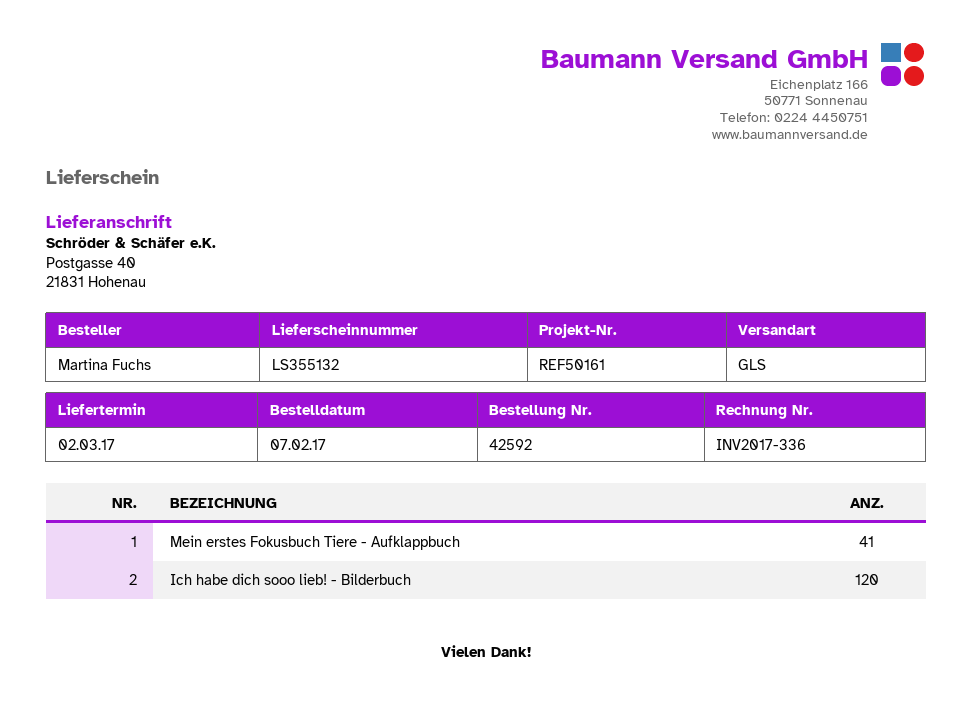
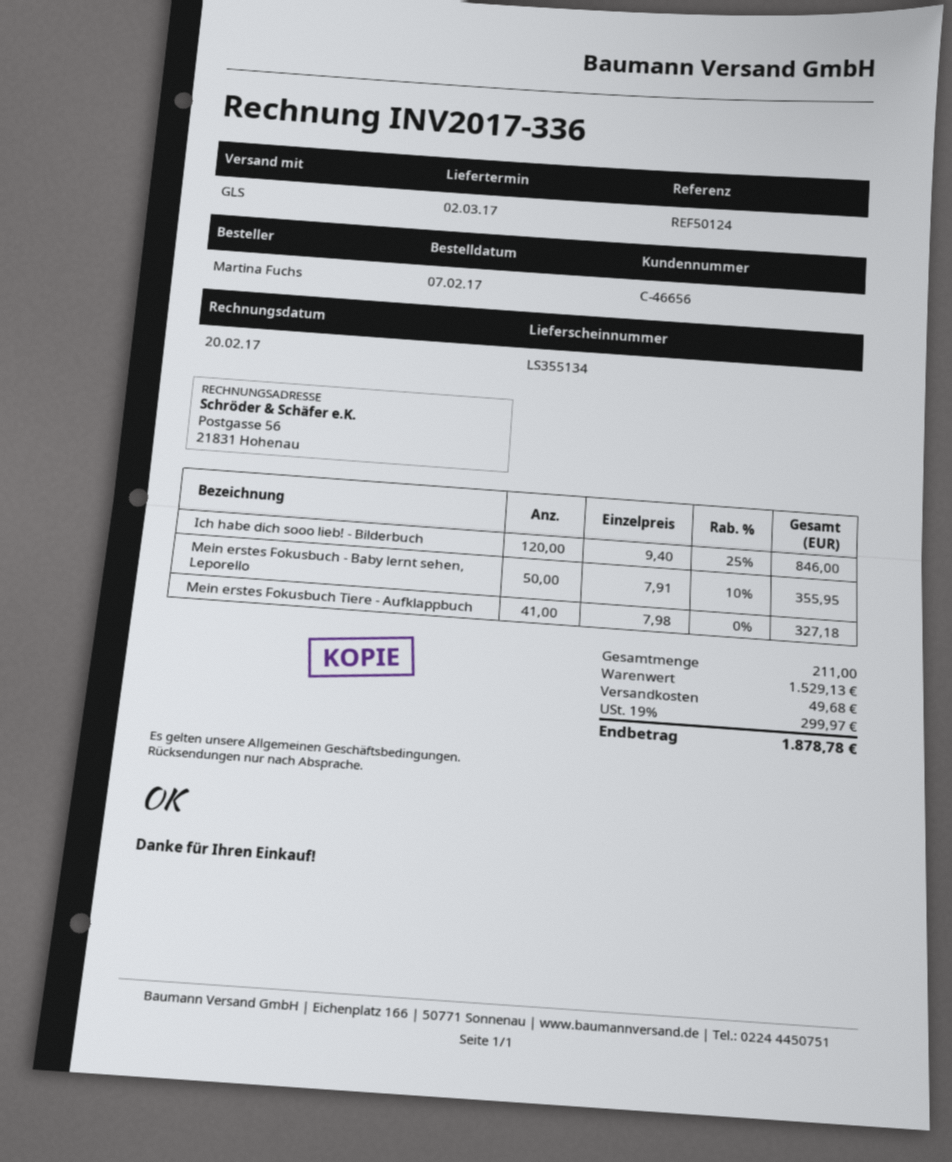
delivery note number: LS355132 -> LS355134
reference: REF50161 -> REF50124
Mein erstes Fokusbuch - Baby lernt sehen, Leporello: none -> 50

